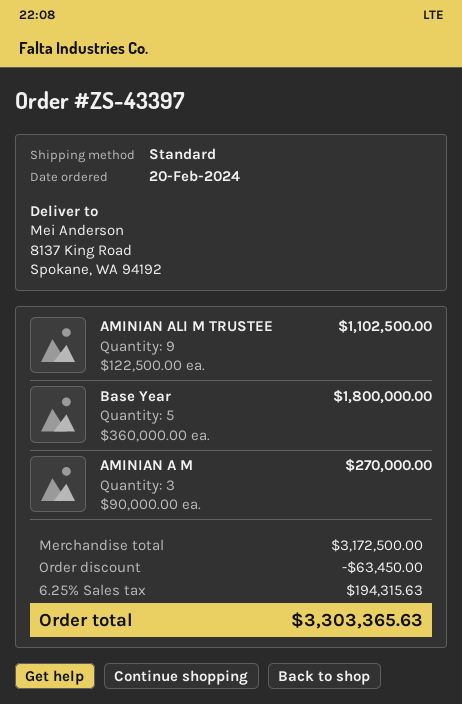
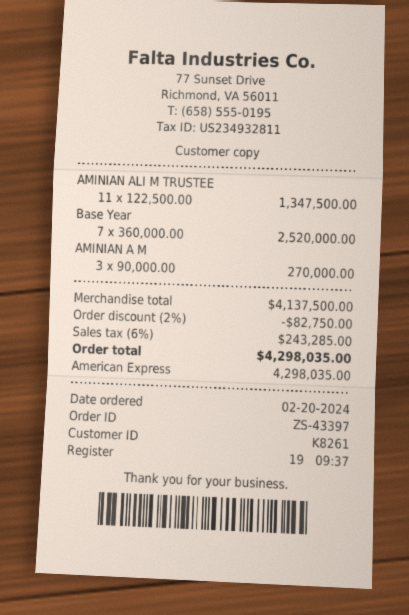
AMINIAN ALI M TRUSTEE: 9 x 122500.00 = 1102500.00 -> 11 x 122500.00 = 1347500.00
Base Year: 5 x 360000.00 = 1800000.00 -> 7 x 360000.00 = 2520000.00
subtotal: 3172500.00 -> 4137500.00
discount: 63450.00 -> 82750.00
tax: 6.25% = 194315.63 -> 6% = 243285.00
total: 3303365.63 -> 4298035.00

